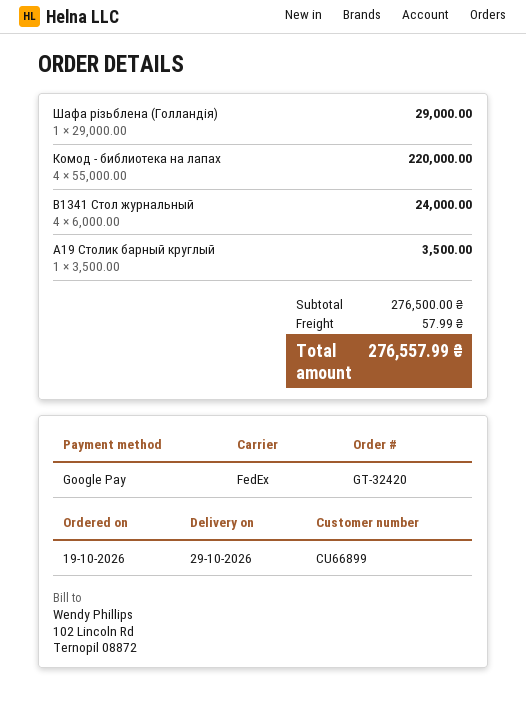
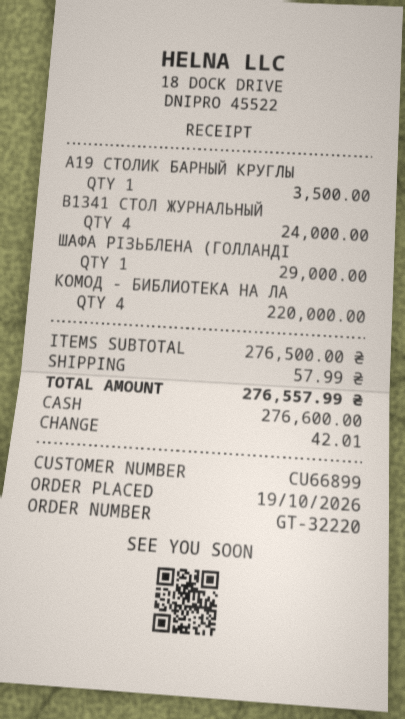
order number: GT-32420 -> GT-32220
payment method: Google Pay -> cash

